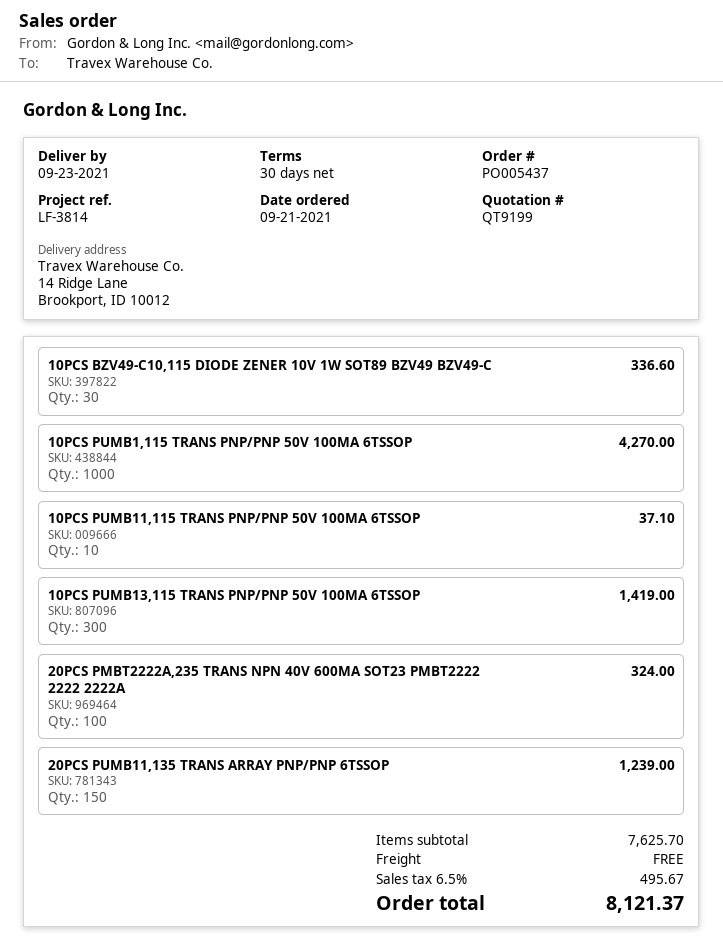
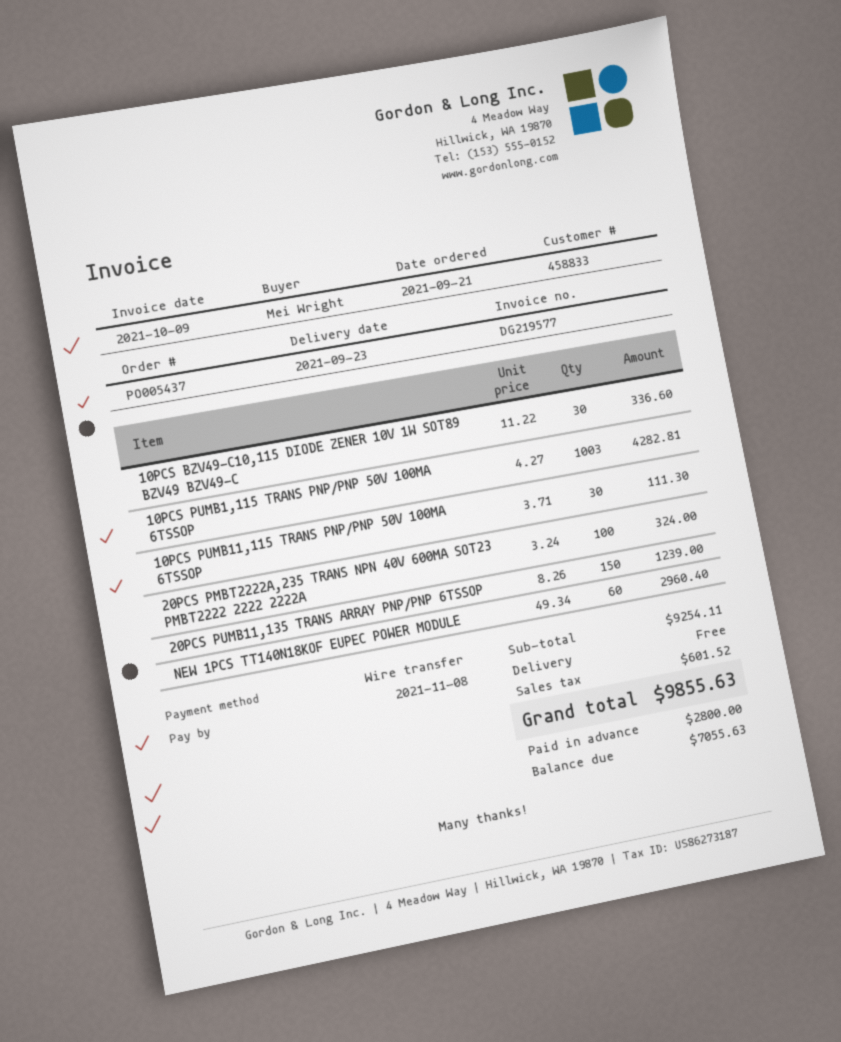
10PCS PUMB1,115 TRANS PNP/PNP 50V 100MA 6TSSOP: 1000 for 4270.00 -> 1003 for 4282.81
10PCS PUMB11,115 TRANS PNP/PNP 50V 100MA 6TSSOP: 10 for 37.10 -> 30 for 111.30
10PCS PUMB13,115 TRANS PNP/PNP 50V 100MA 6TSSOP: 300 for 1419.00 -> none
NEW 1PCS TT140N18KOF EUPEC POWER MODULE: none -> 60 for 2960.40
subtotal: 7625.70 -> 9254.11
tax: 495.67 -> 601.52
total: 8121.37 -> 9855.63

